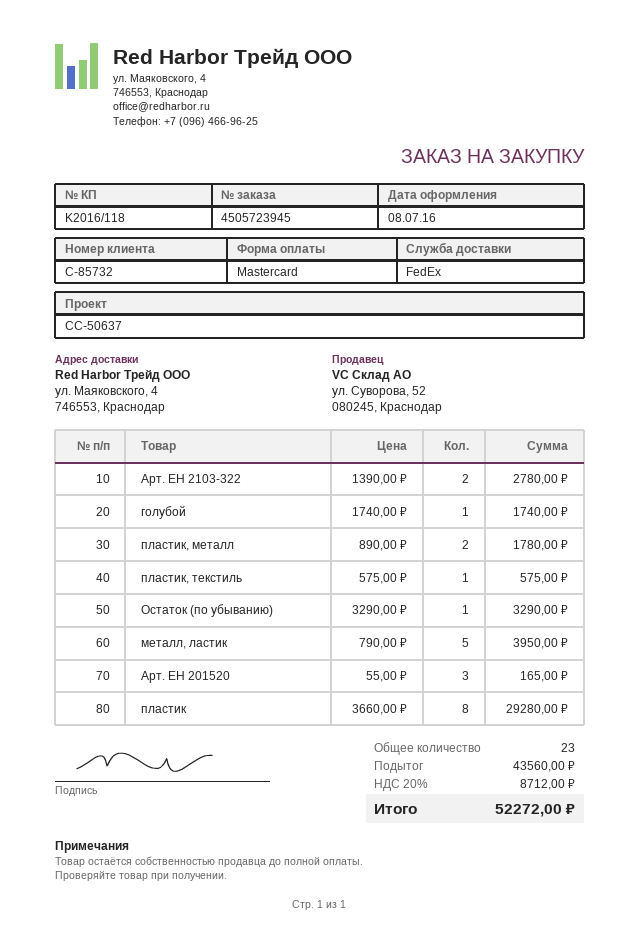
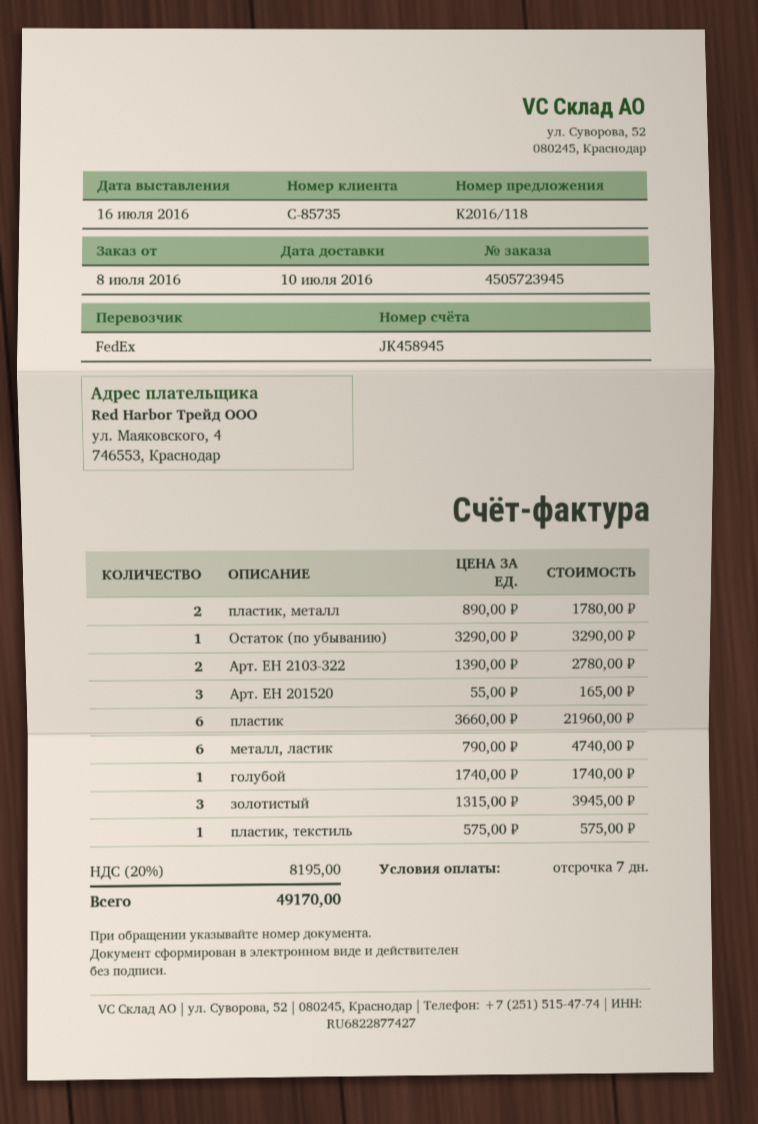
customer number: C-85732 -> C-85735
металл, ластик: 5 x 790.00 = 3950.00 -> 6 x 790.00 = 4740.00
пластик: 8 x 3660.00 = 29280.00 -> 6 x 3660.00 = 21960.00
золотистый: none -> 3 x 1315.00 = 3945.00
tax: 20% = 8712.00 -> 20% = 8195.00
total: 52272.00 -> 49170.00

